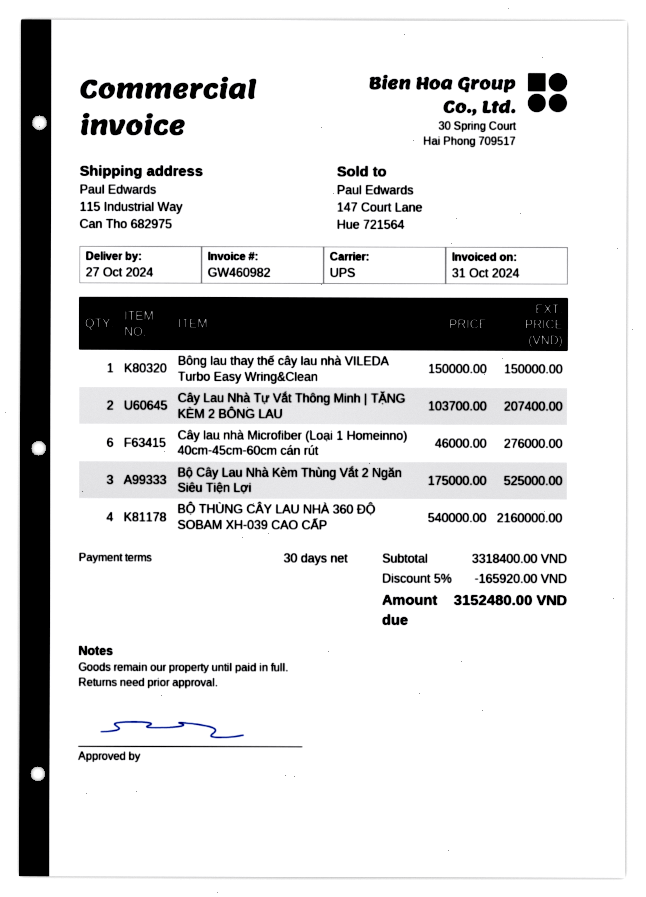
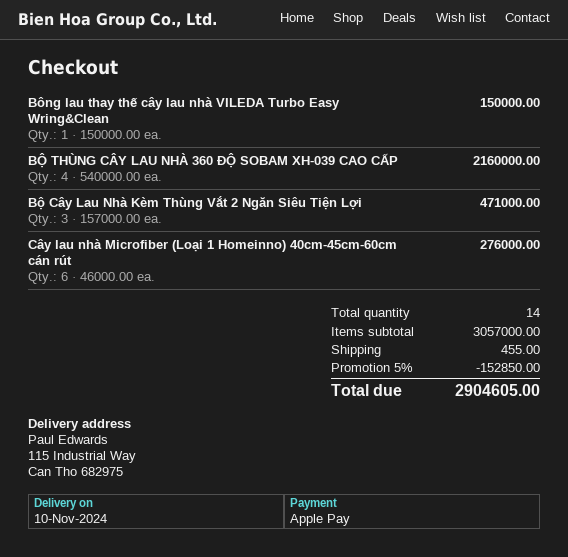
delivery date: 2024-10-27 -> 2024-11-10
Cây Lau Nhà Tự Vắt Thông Minh | TẶNG KÈM 2 BÔNG LAU: 2 x 103700.00 = 207400.00 -> none
Bộ Cây Lau Nhà Kèm Thùng Vắt 2 Ngăn Siêu Tiện Lợi: 3 x 175000.00 = 525000.00 -> 3 x 157000.00 = 471000.00
subtotal: 3318400.00 -> 3057000.00
discount: 5% = 165920.00 -> 5% = 152850.00
shipping: none -> 455.00
total: 3152480.00 -> 2904605.00

